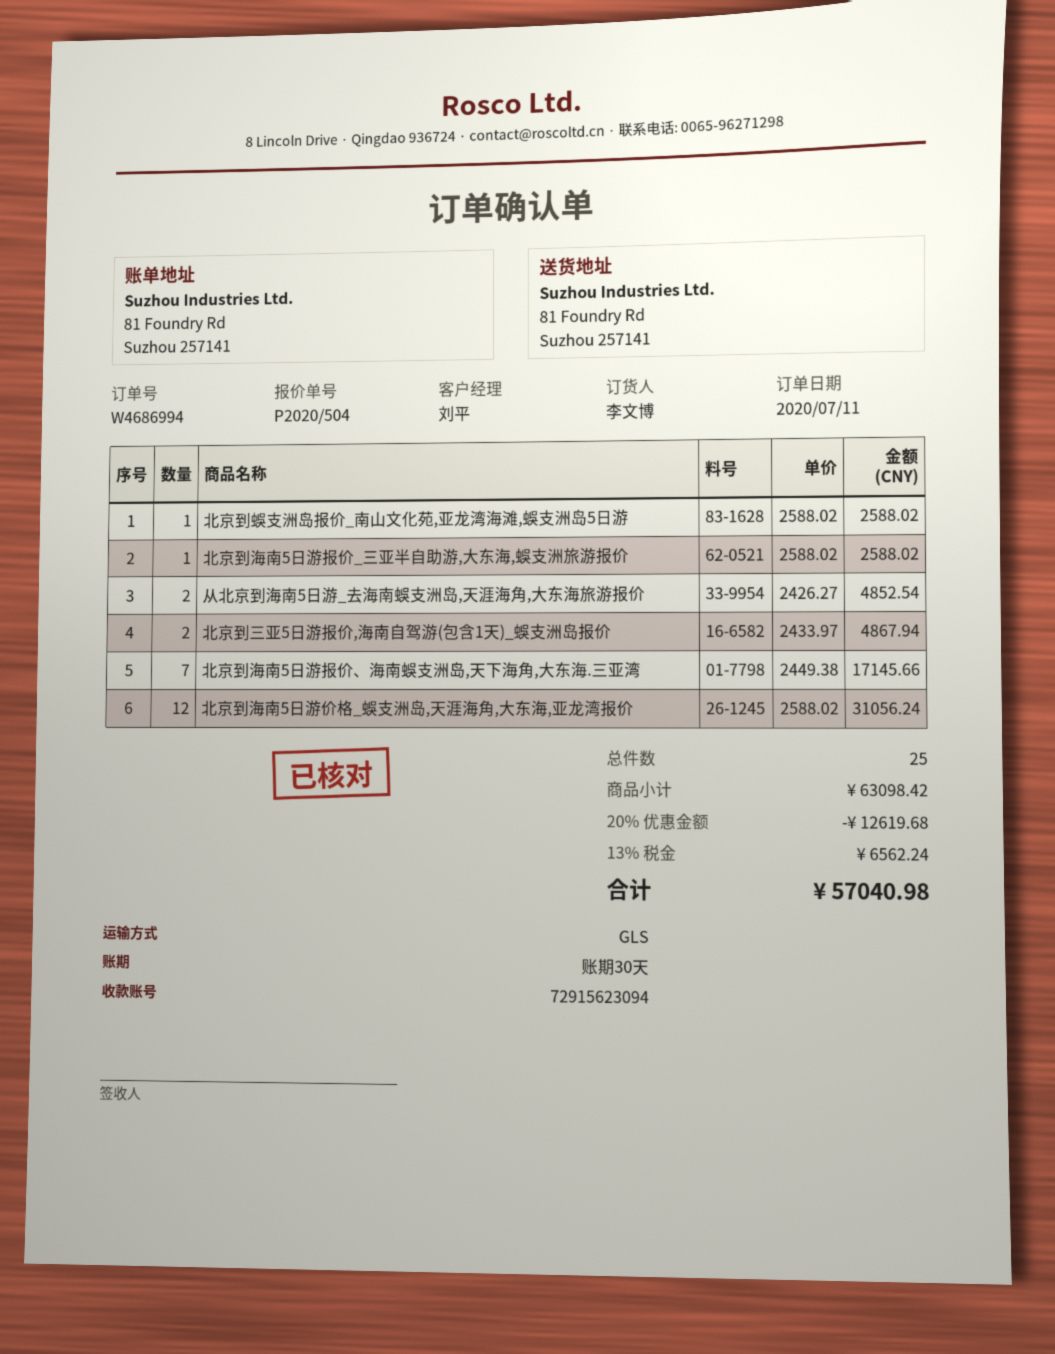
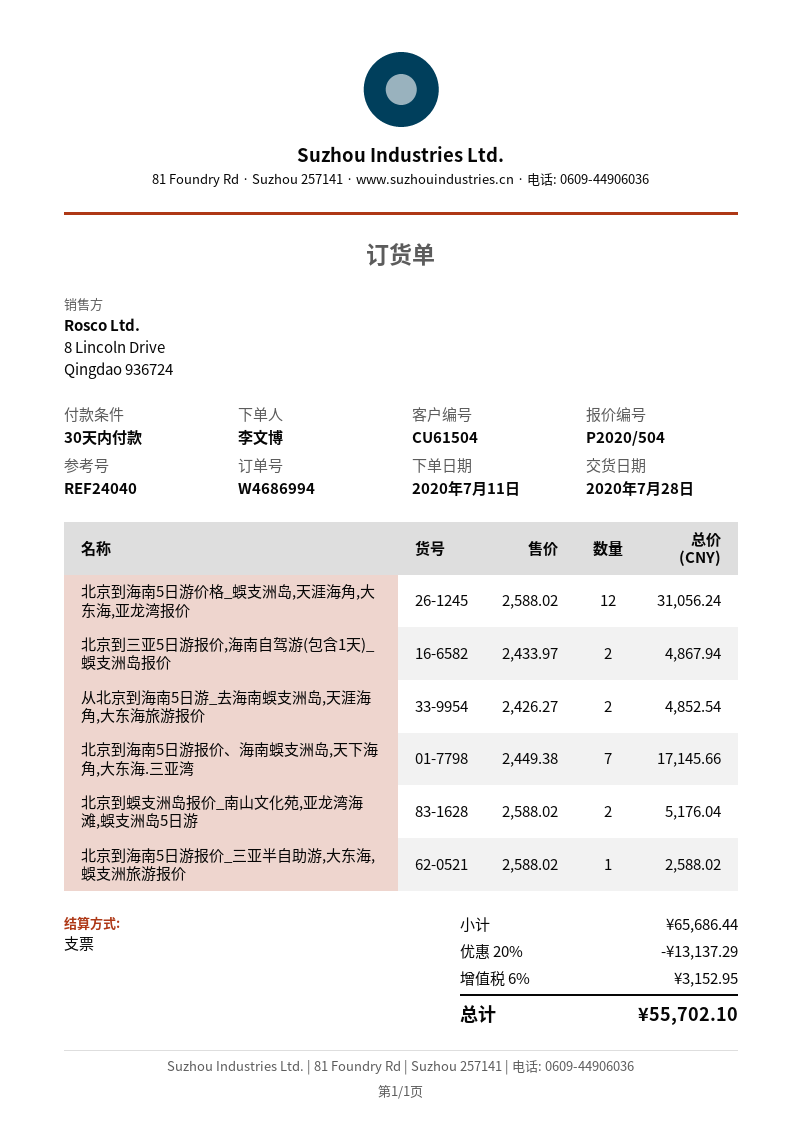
北京到蜈支洲岛报价_南山文化苑,亚龙湾海滩,蜈支洲岛5日游: 1 x 2588.02 = 2588.02 -> 2 x 2588.02 = 5176.04
subtotal: 63098.42 -> 65686.44
discount: 20% = 12619.68 -> 20% = 13137.29
tax: 13% = 6562.24 -> 6% = 3152.95
total: 57040.98 -> 55702.10

